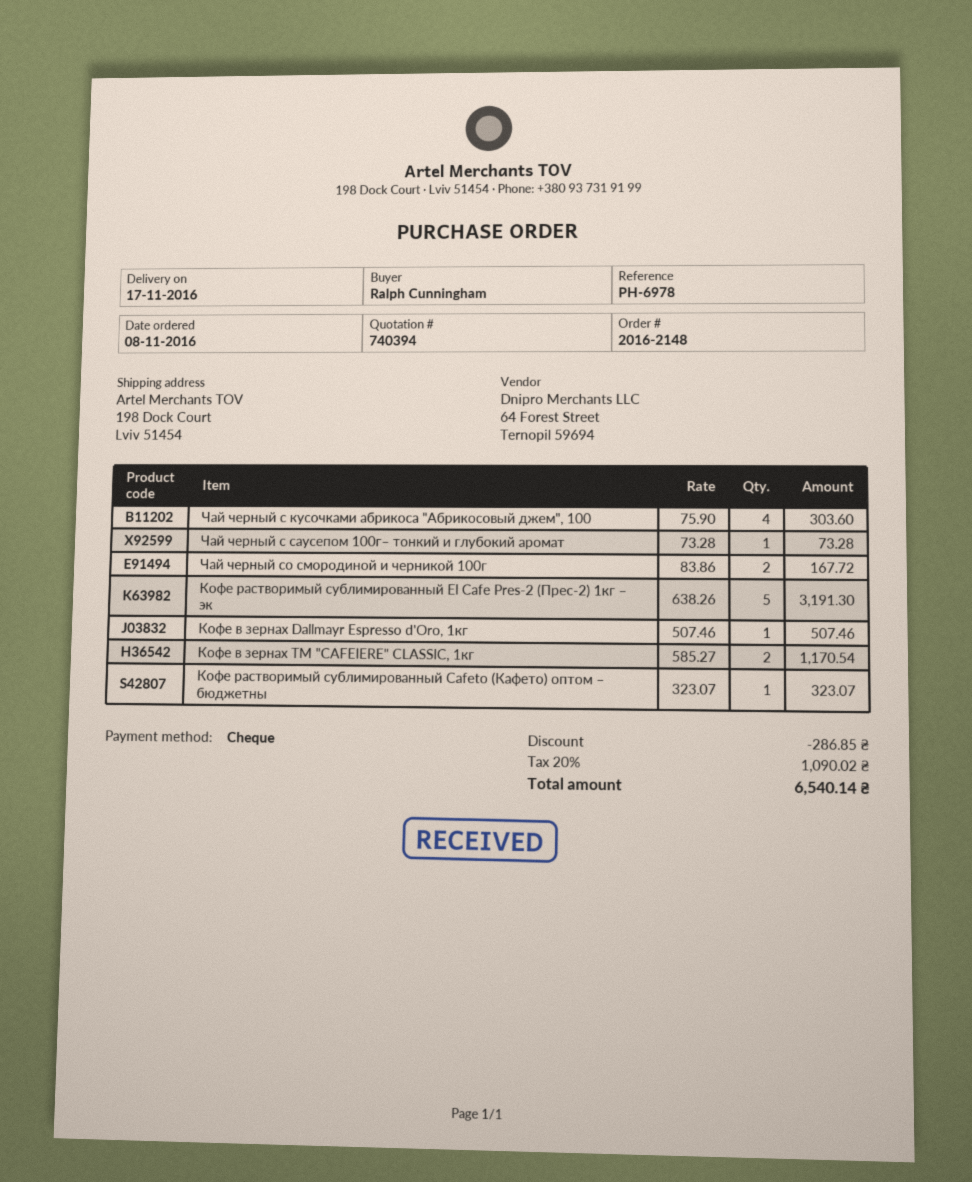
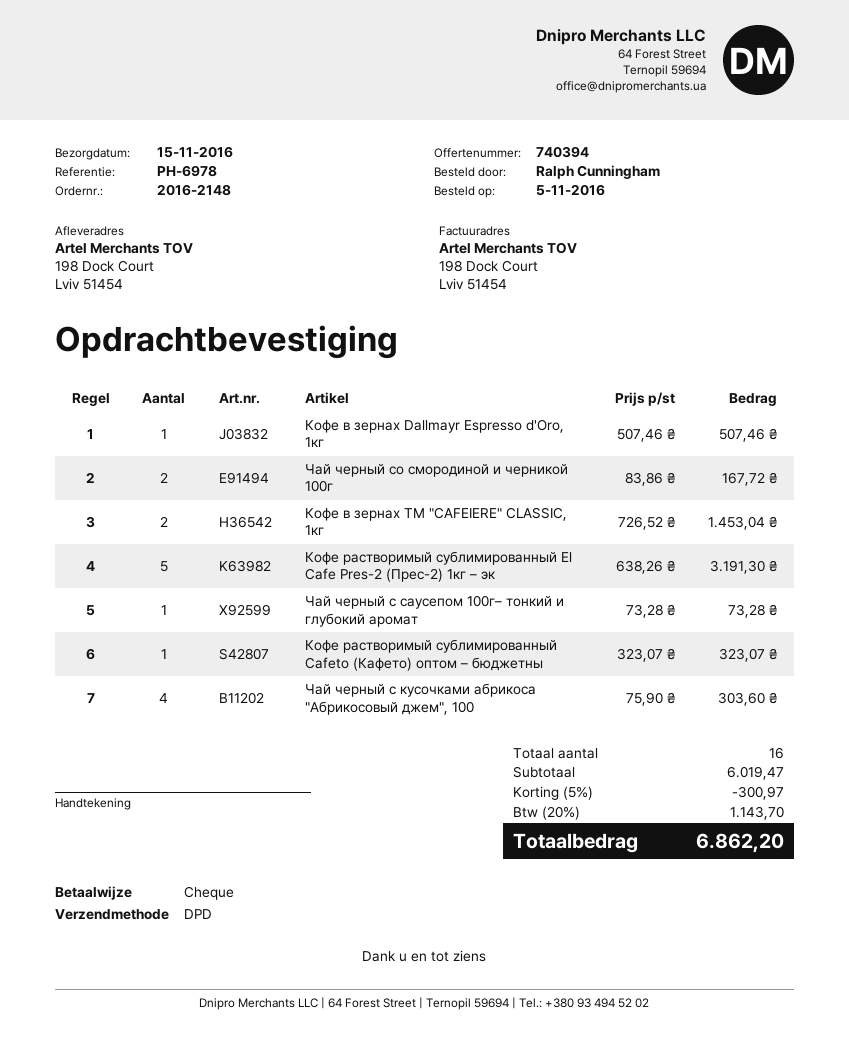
order date: 2016-11-08 -> 2016-11-05
delivery date: 2016-11-17 -> 2016-11-15
Кофе в зернах ТМ "CAFEIERE" CLASSIC, 1кг: 2 x 585.27 = 1170.54 -> 2 x 726.52 = 1453.04
discount: 286.85 -> 300.97
tax: 20% = 1090.02 -> 20% = 1143.70
total: 6540.14 -> 6862.20

